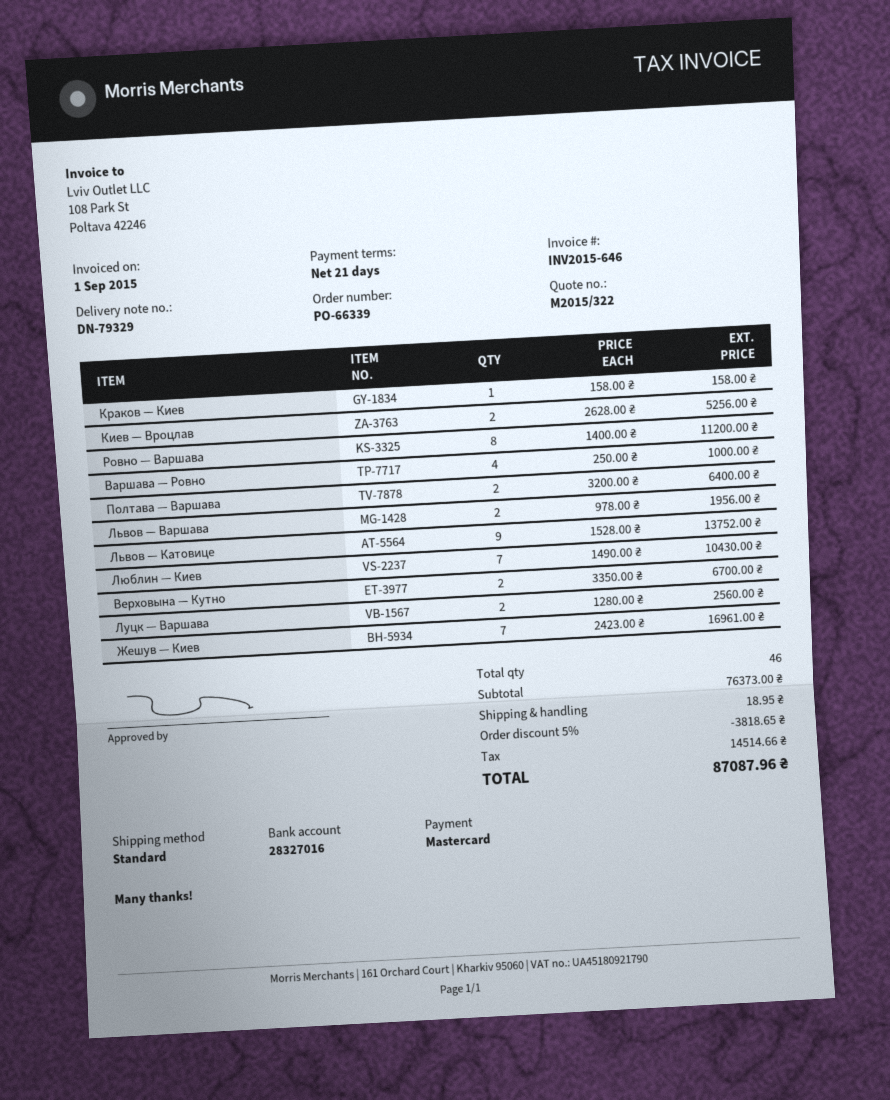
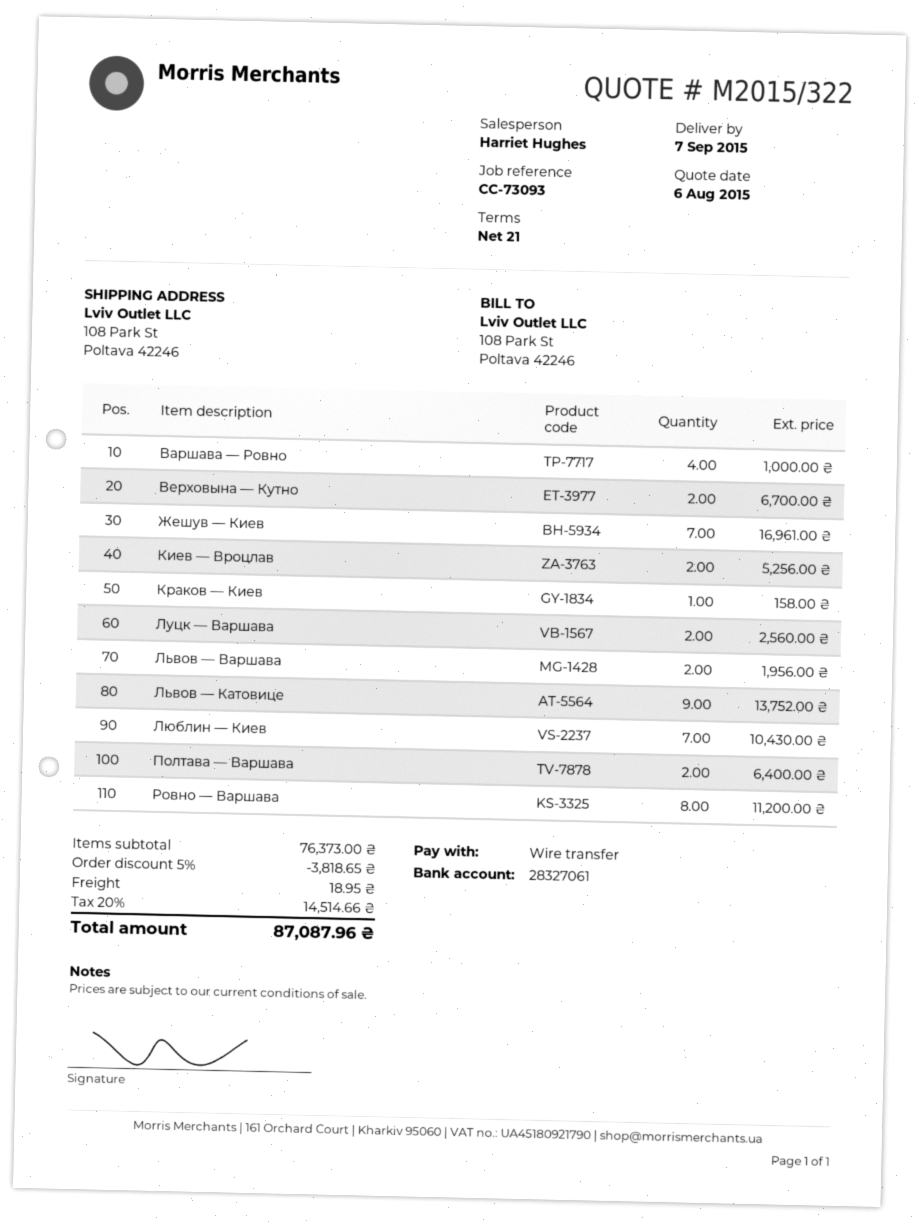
payment method: Mastercard -> bank transfer
bank account: 28327016 -> 28327061

